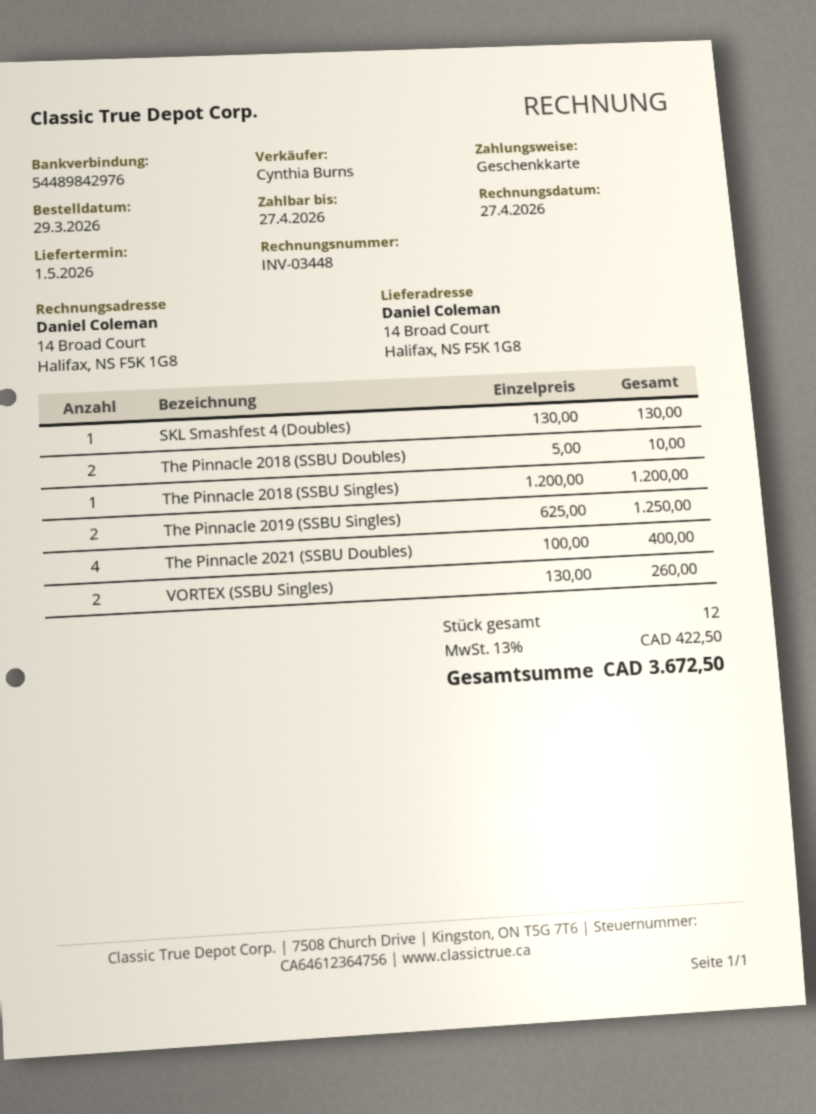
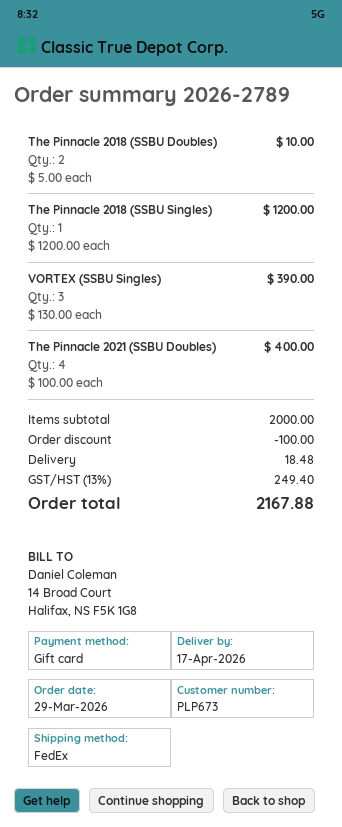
delivery date: 2026-05-01 -> 2026-04-17
SKL Smashfest 4 (Doubles): 1 x 130.00 = 130.00 -> none
The Pinnacle 2019 (SSBU Singles): 2 x 625.00 = 1250.00 -> none
VORTEX (SSBU Singles): 2 x 130.00 = 260.00 -> 3 x 130.00 = 390.00
discount: none -> 100.00
shipping: none -> 18.48
tax: 13% = 422.50 -> 13% = 249.40
total: 3672.50 -> 2167.88

